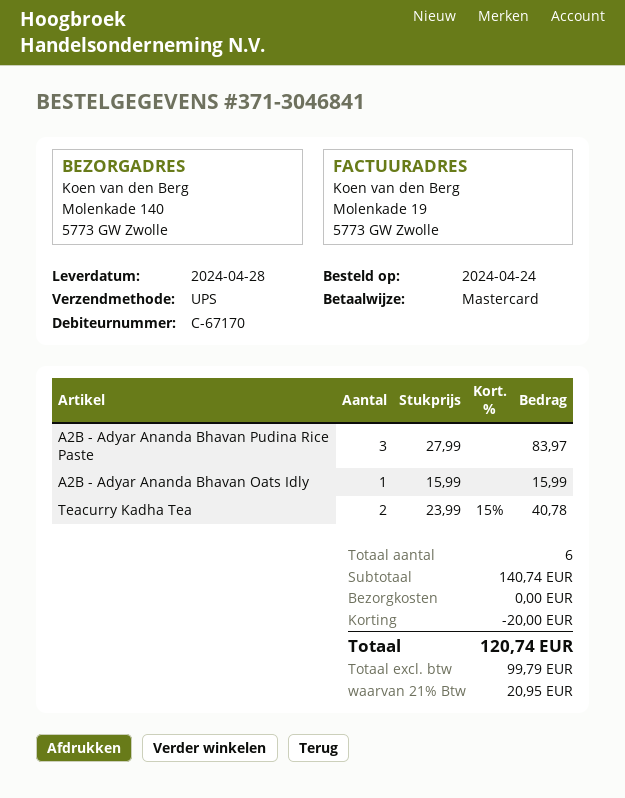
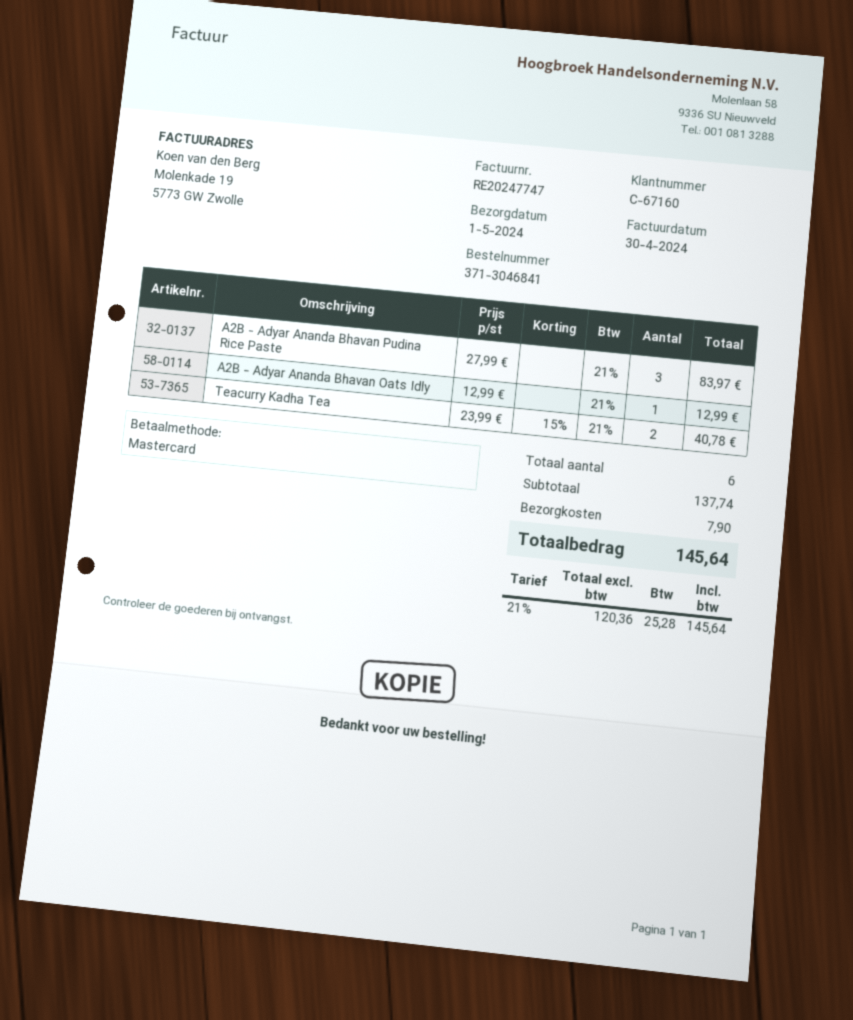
delivery date: 2024-04-28 -> 2024-05-01
customer number: C-67170 -> C-67160
A2B - Adyar Ananda Bhavan Oats Idly: 1 x 15.99 = 15.99 -> 1 x 12.99 = 12.99
subtotal: 140.74 -> 137.74
discount: 20.00 -> none
shipping: 0.00 -> 7.90
net: 99.79 -> 120.36
tax: 21% = 20.95 -> 21% = 25.28
total: 120.74 -> 145.64

